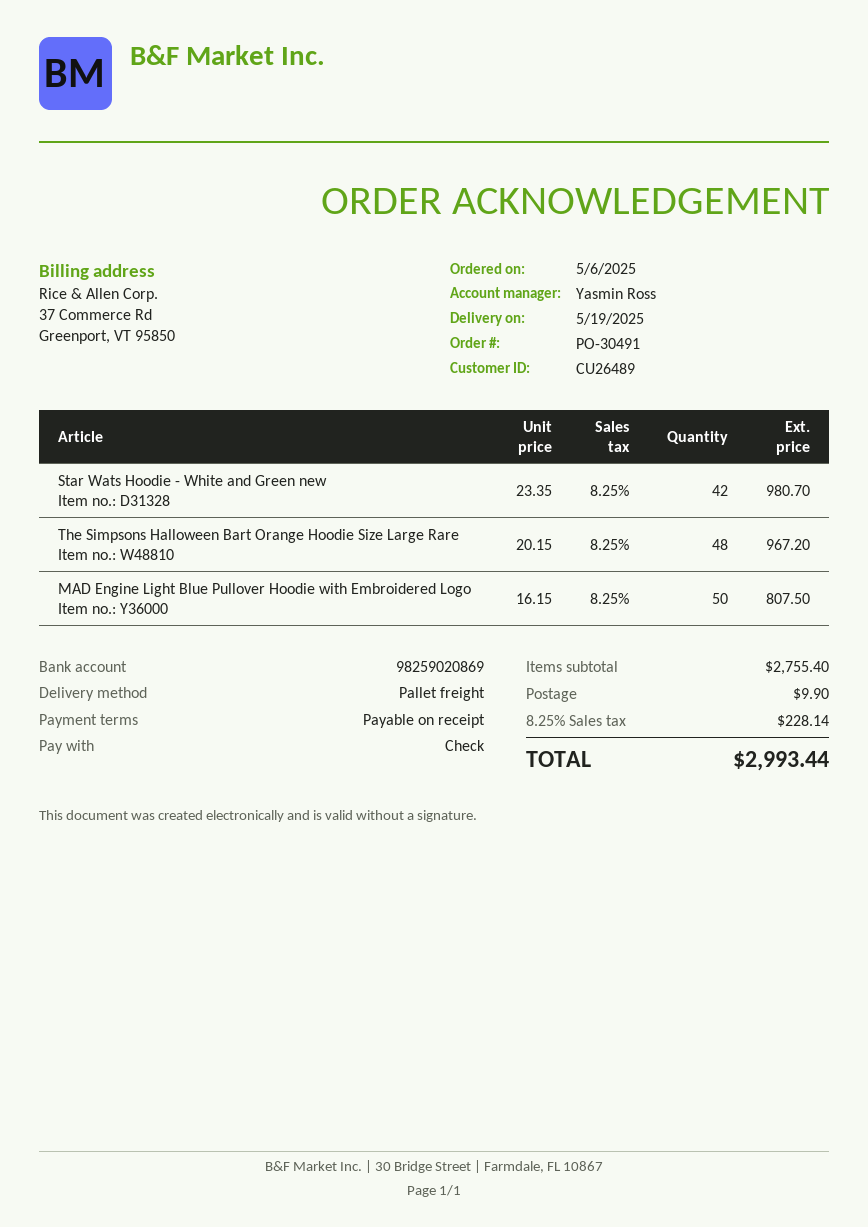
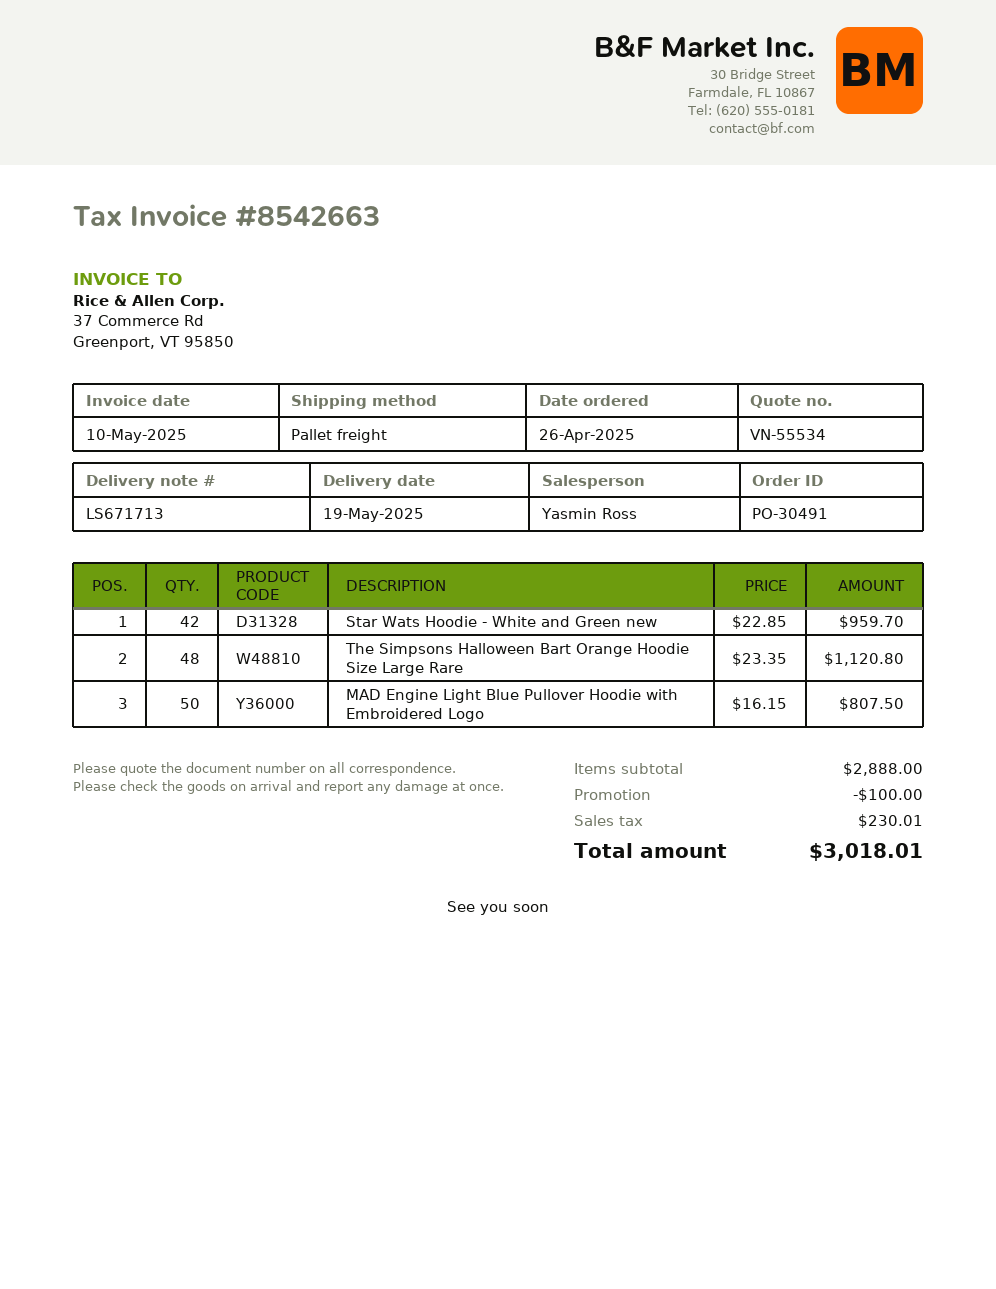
order date: 2025-05-06 -> 2025-04-26
Star Wats Hoodie - White and Green new: 42 x 23.35 = 980.70 -> 42 x 22.85 = 959.70
The Simpsons Halloween Bart Orange Hoodie Size Large Rare: 48 x 20.15 = 967.20 -> 48 x 23.35 = 1120.80
subtotal: 2755.40 -> 2888.00
discount: none -> 100.00
shipping: 9.90 -> none
tax: 228.14 -> 230.01
total: 2993.44 -> 3018.01

